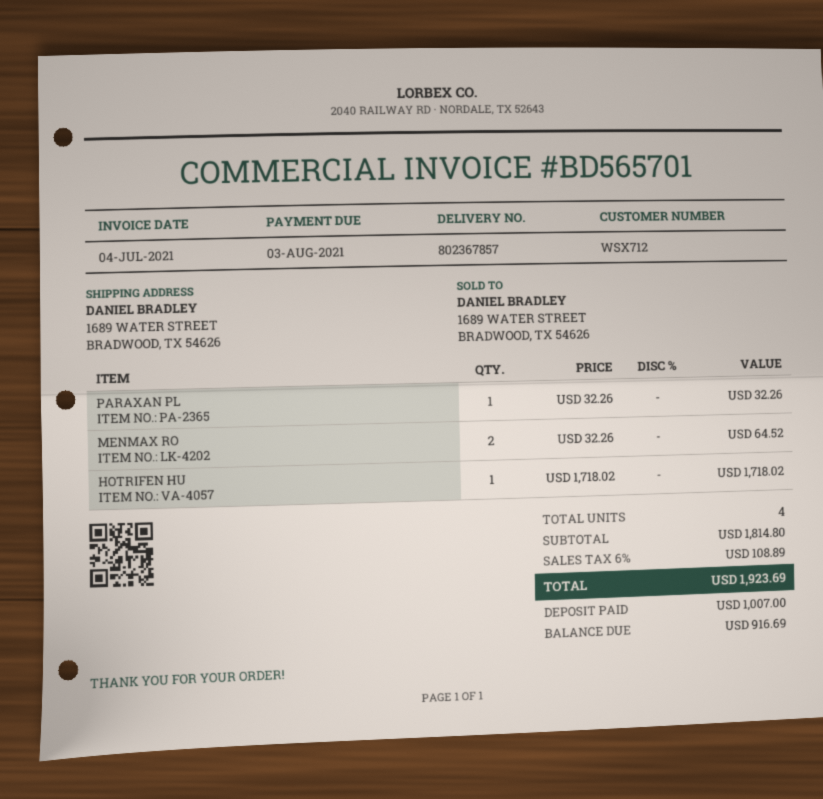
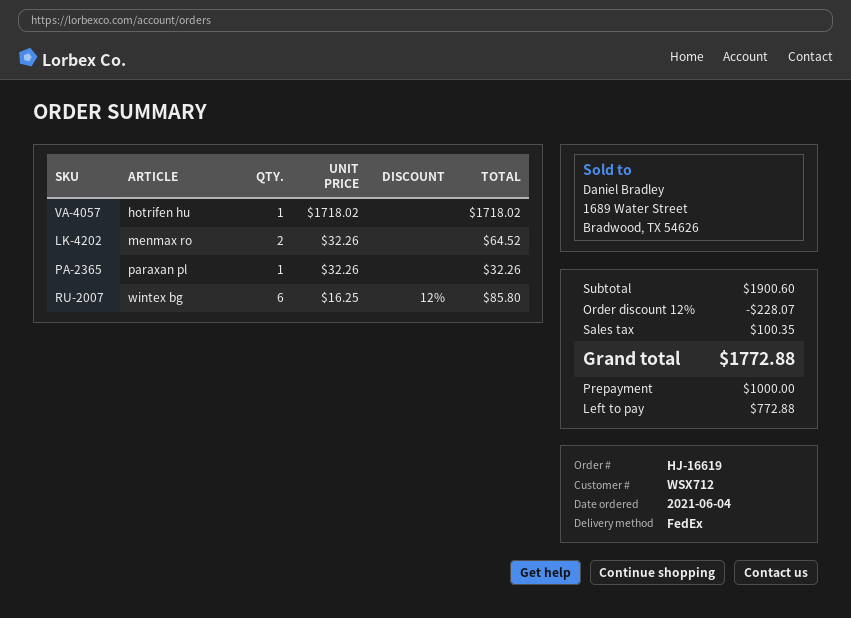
wintex bg: none -> 6 x 16.25 - 12% = 85.80
subtotal: 1814.80 -> 1900.60
discount: none -> 12% = 228.07
tax: 108.89 -> 100.35
total: 1923.69 -> 1772.88
deposit: 1007.00 -> 1000.00
balance: 916.69 -> 772.88

